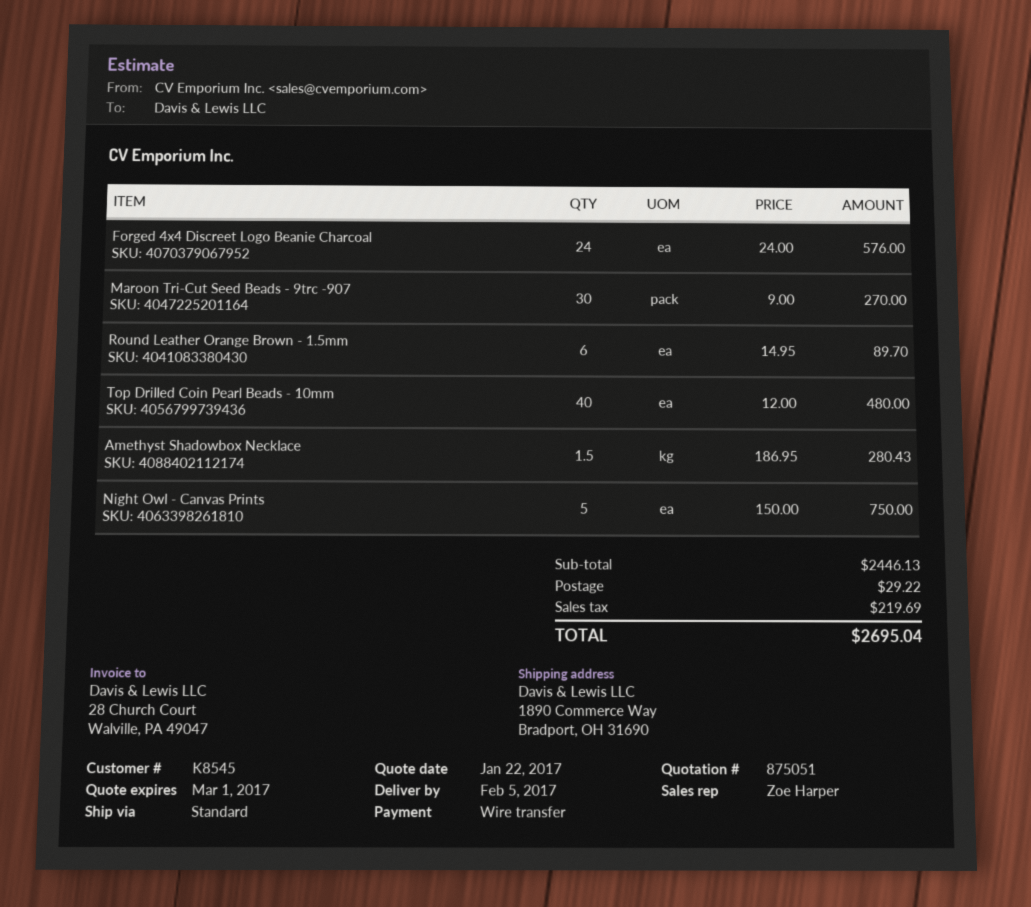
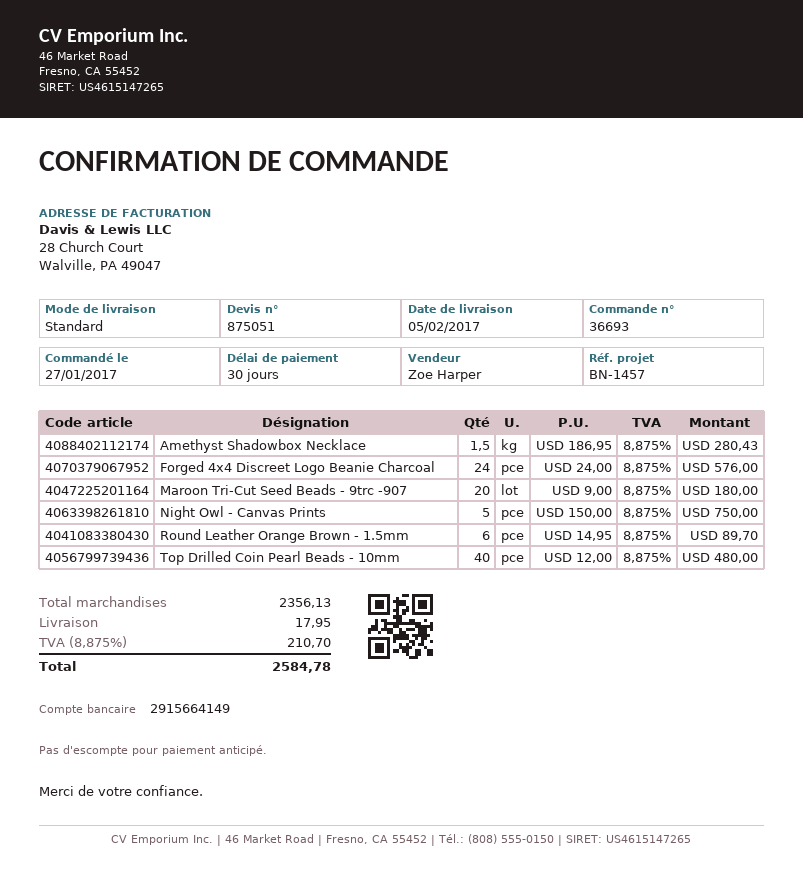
Maroon Tri-Cut Seed Beads - 9trc -907: 30 x 9.00 = 270.00 -> 20 x 9.00 = 180.00
subtotal: 2446.13 -> 2356.13
shipping: 29.22 -> 17.95
tax: 219.69 -> 210.70
total: 2695.04 -> 2584.78

